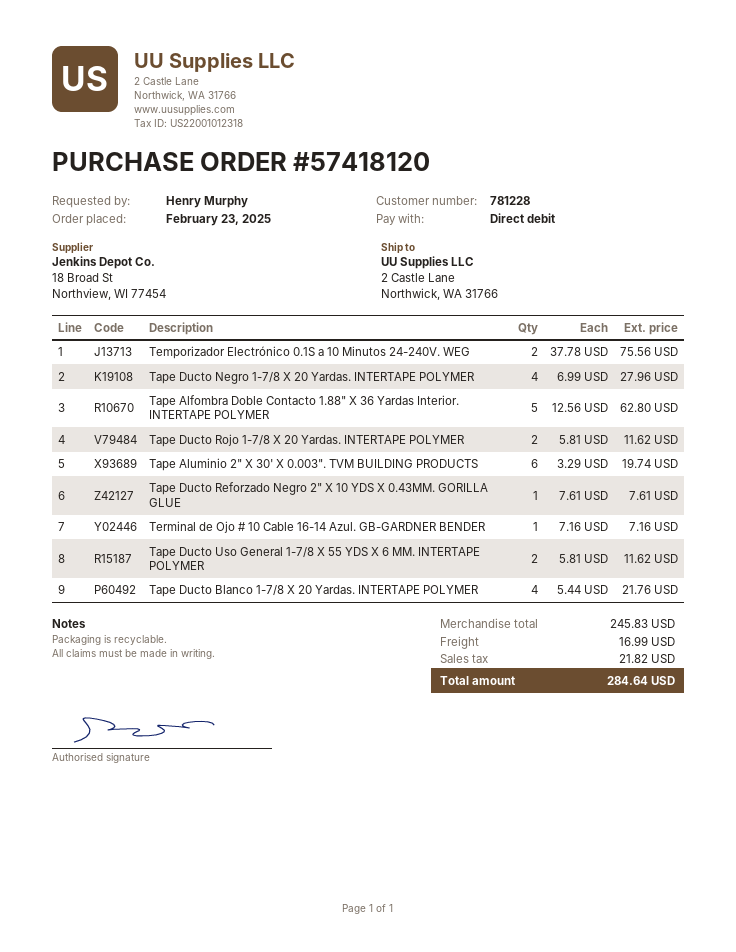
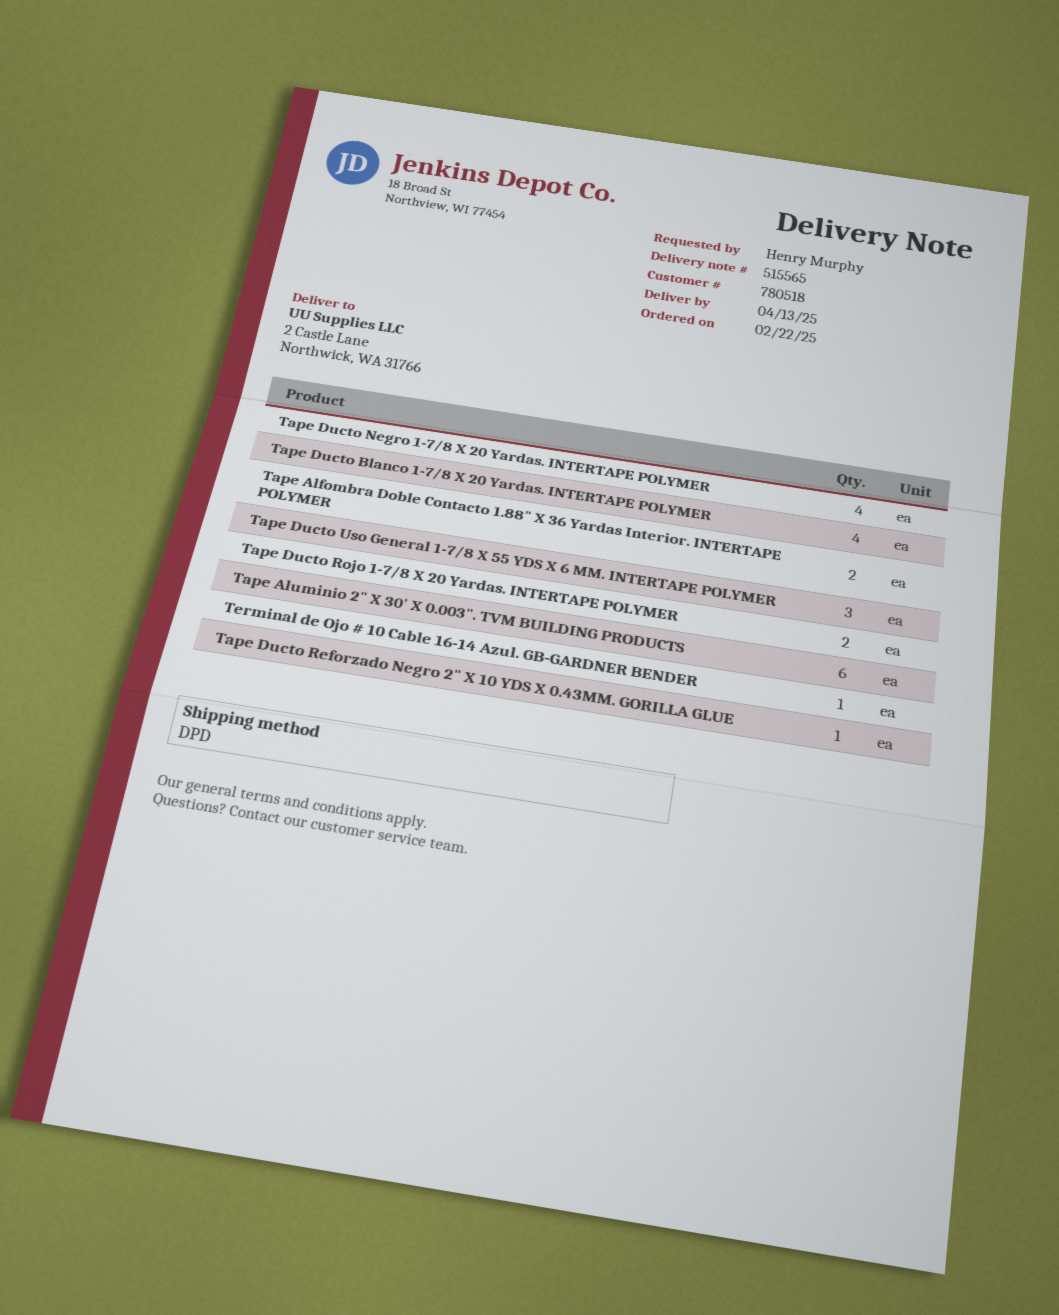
order date: 2025-02-23 -> 2025-02-22
customer number: 781228 -> 780518
Temporizador Electrónico 0.1S a 10 Minutos 24-240V. WEG: 2 -> none
Tape Alfombra Doble Contacto 1.88" X 36 Yardas Interior. INTERTAPE POLYMER: 5 -> 2
Tape Ducto Uso General 1-7/8 X 55 YDS X 6 MM. INTERTAPE POLYMER: 2 -> 3

